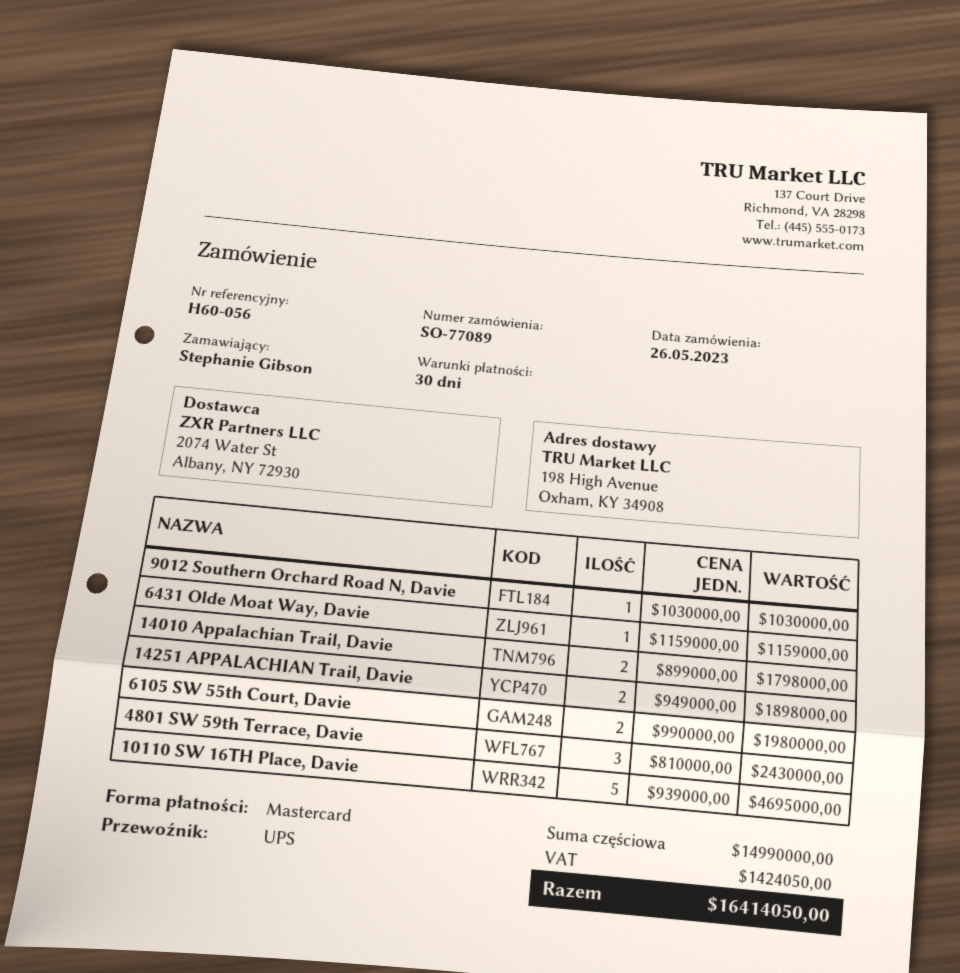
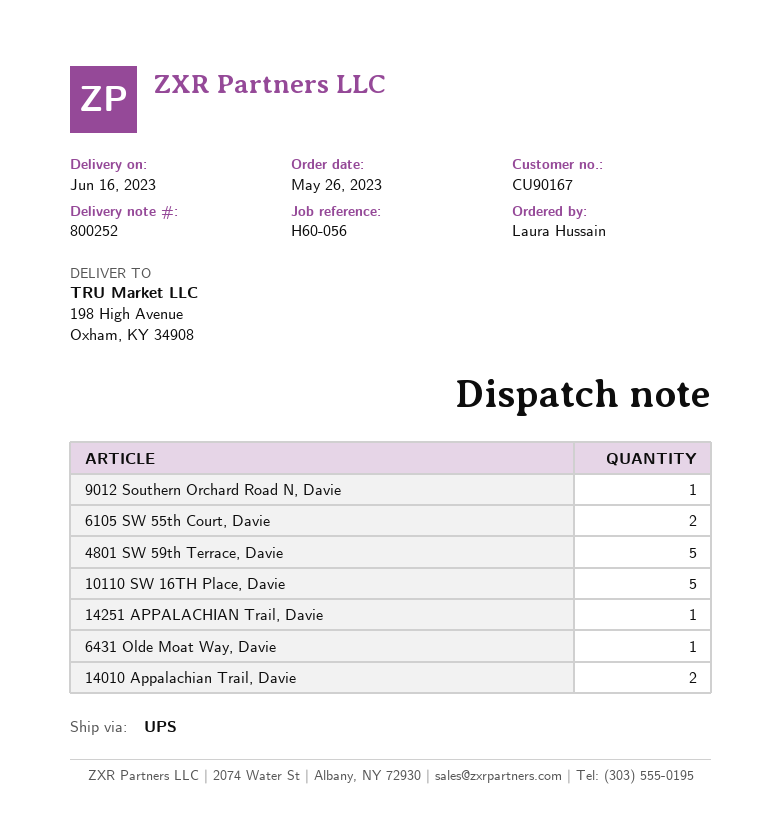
ordered by: Stephanie Gibson -> Laura Hussain
14251 APPALACHIAN Trail, Davie: 2 -> 1
4801 SW 59th Terrace, Davie: 3 -> 5

